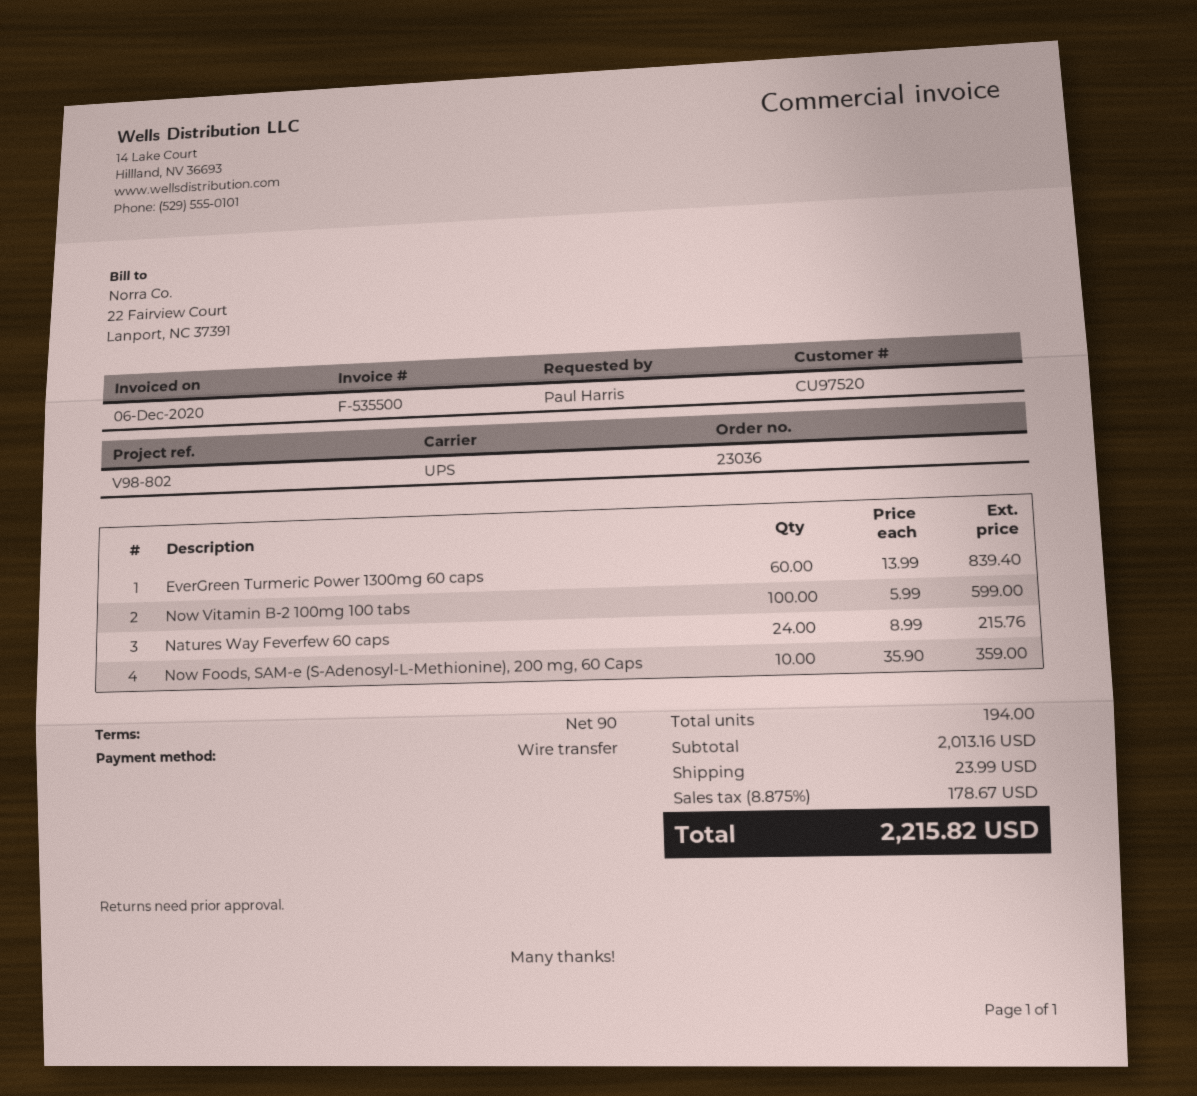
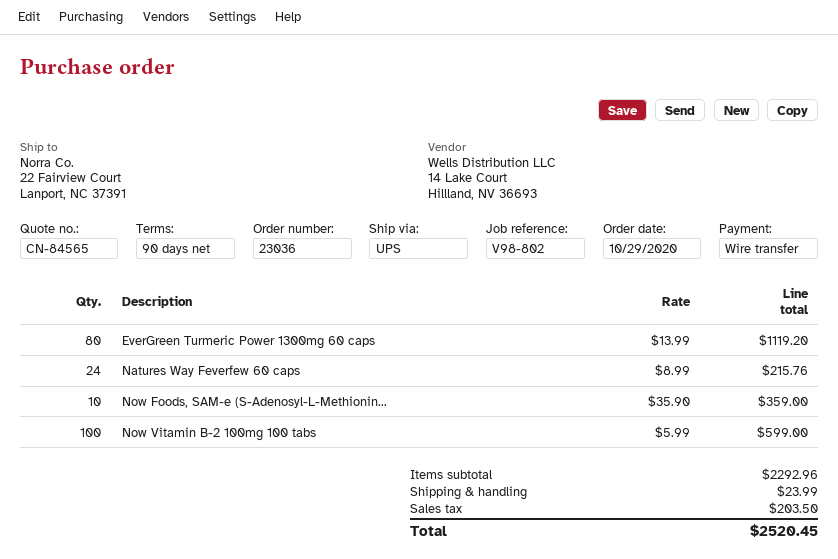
EverGreen Turmeric Power 1300mg 60 caps: 60 x 13.99 = 839.40 -> 80 x 13.99 = 1119.20
subtotal: 2013.16 -> 2292.96
tax: 178.67 -> 203.50
total: 2215.82 -> 2520.45

